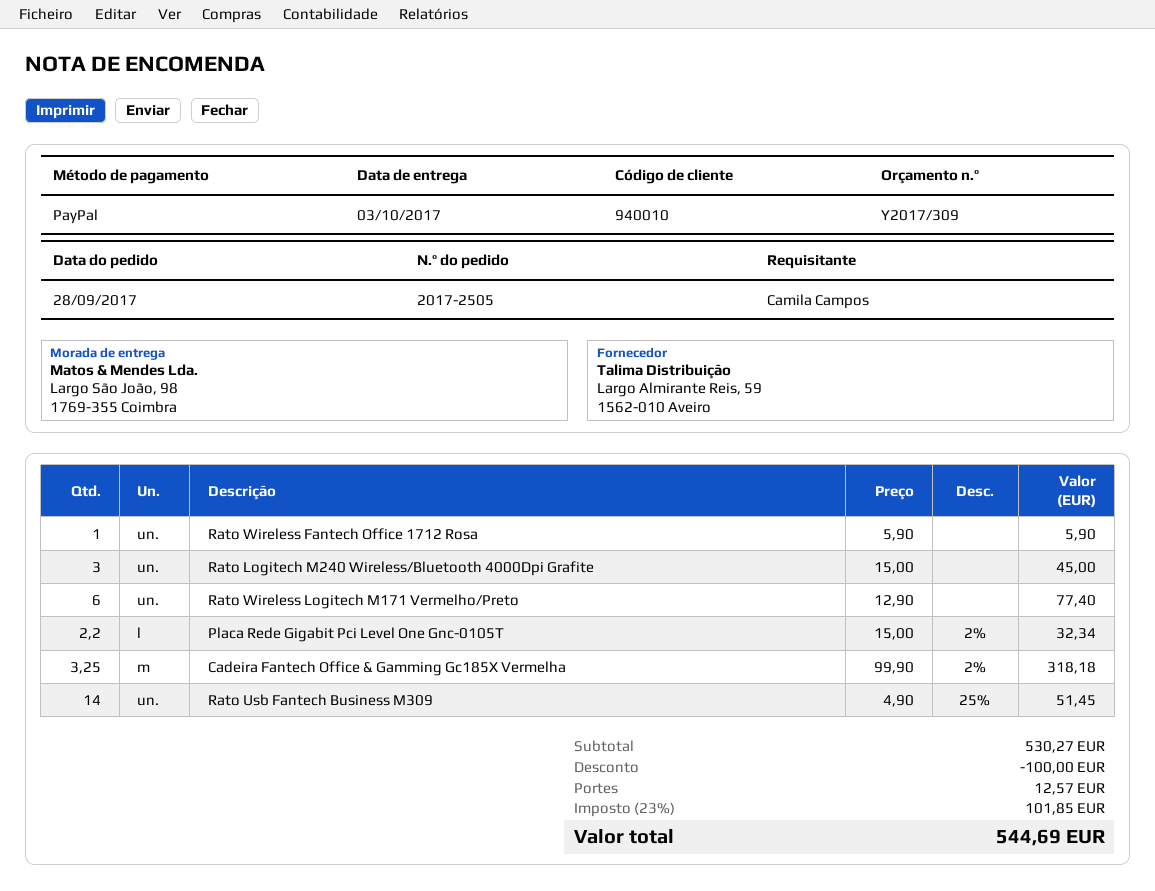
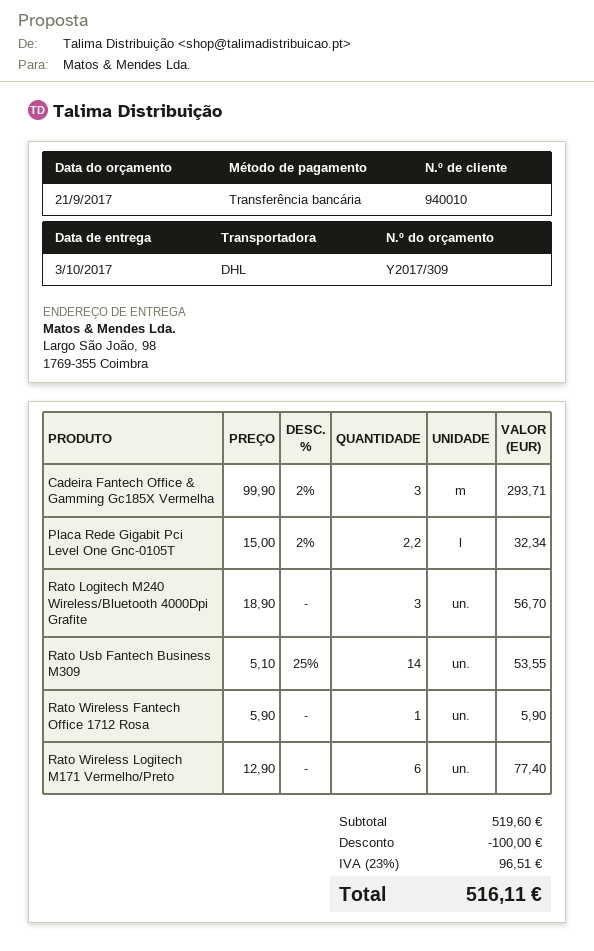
payment method: PayPal -> bank transfer
Rato Logitech M240 Wireless/Bluetooth 4000Dpi Grafite: 3 x 15.00 = 45.00 -> 3 x 18.90 = 56.70
Cadeira Fantech Office & Gamming Gc185X Vermelha: 3.25 x 99.90 - 2% = 318.18 -> 3 x 99.90 - 2% = 293.71
Rato Usb Fantech Business M309: 14 x 4.90 - 25% = 51.45 -> 14 x 5.10 - 25% = 53.55
subtotal: 530.27 -> 519.60
shipping: 12.57 -> none
tax: 23% = 101.85 -> 23% = 96.51
total: 544.69 -> 516.11

